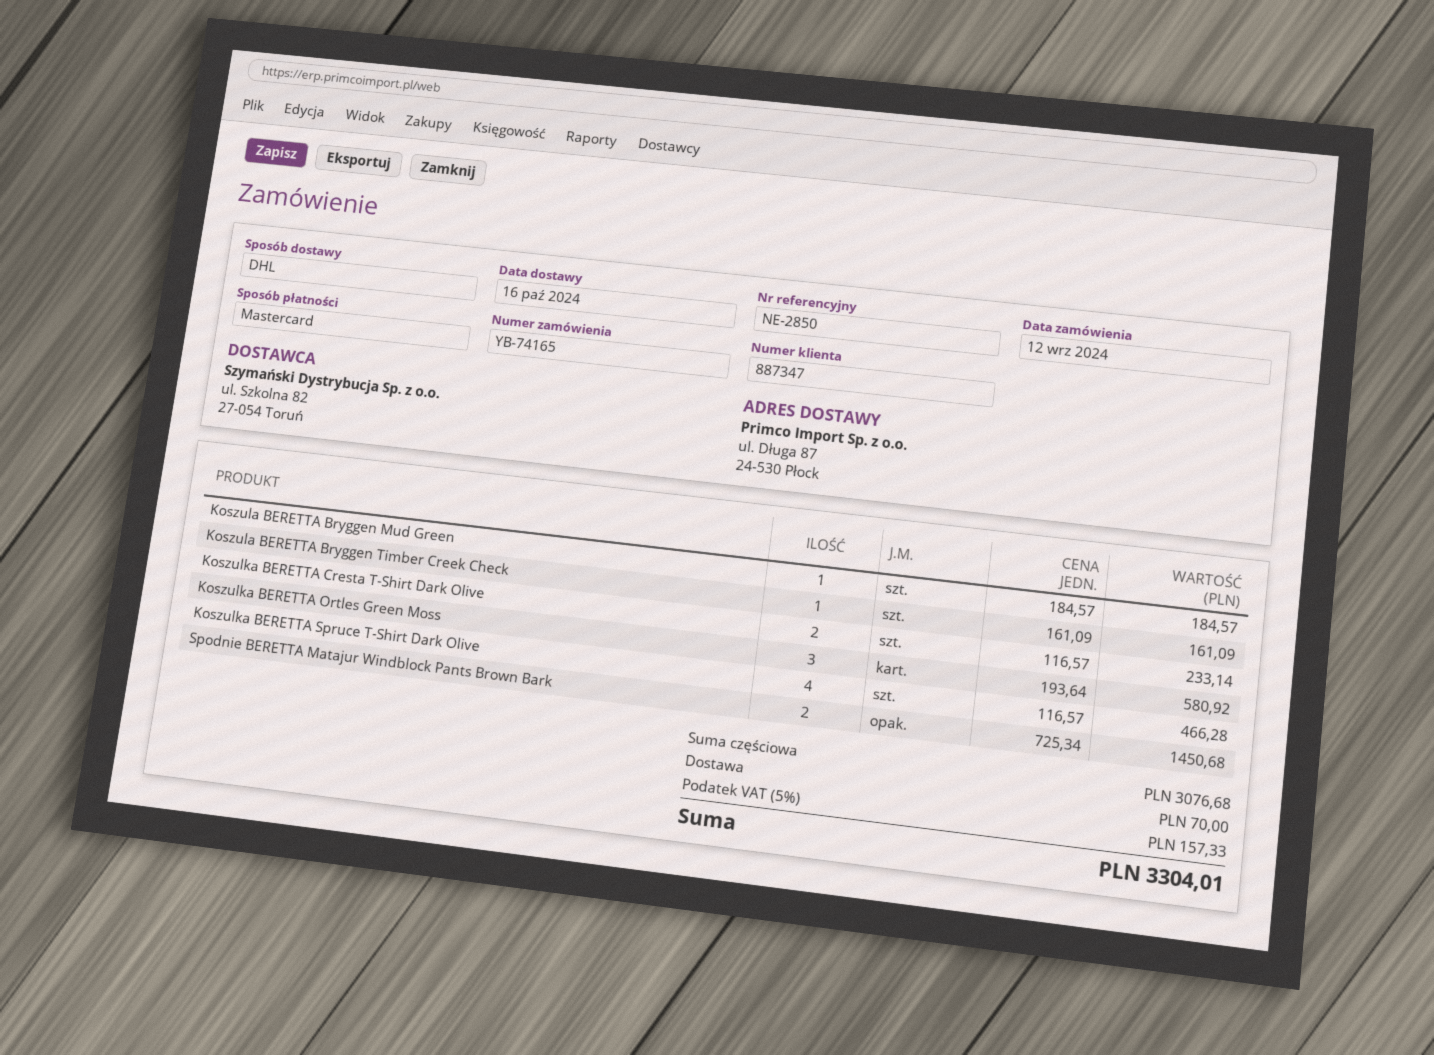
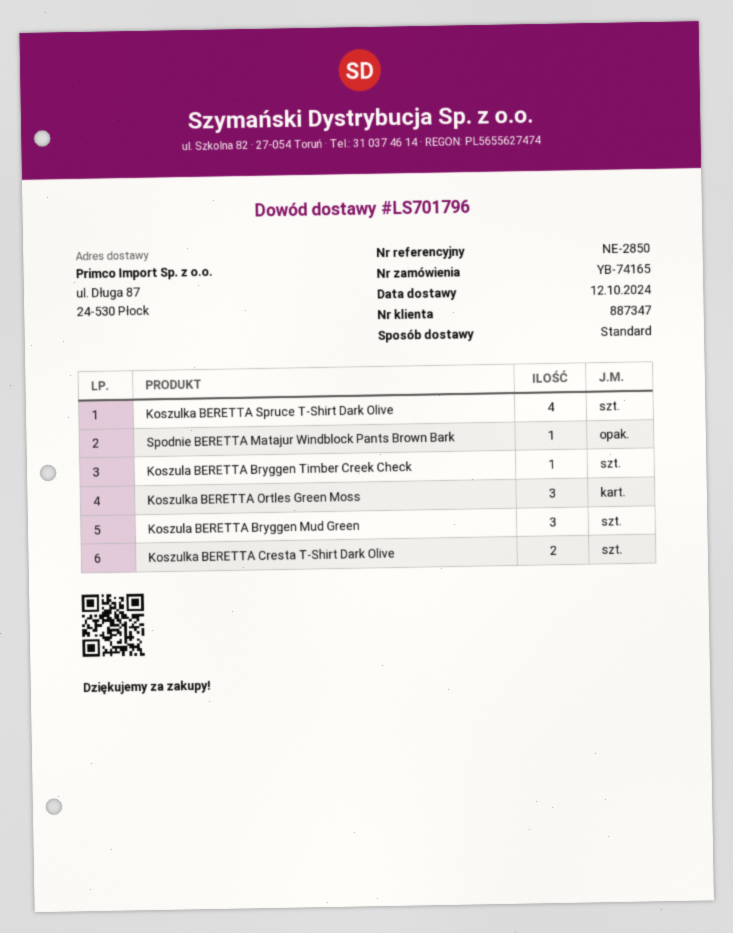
delivery date: 2024-10-16 -> 2024-10-12
shipping method: DHL -> standard
Koszula BERETTA Bryggen Mud Green: 1 -> 3
Spodnie BERETTA Matajur Windblock Pants Brown Bark: 2 -> 1

